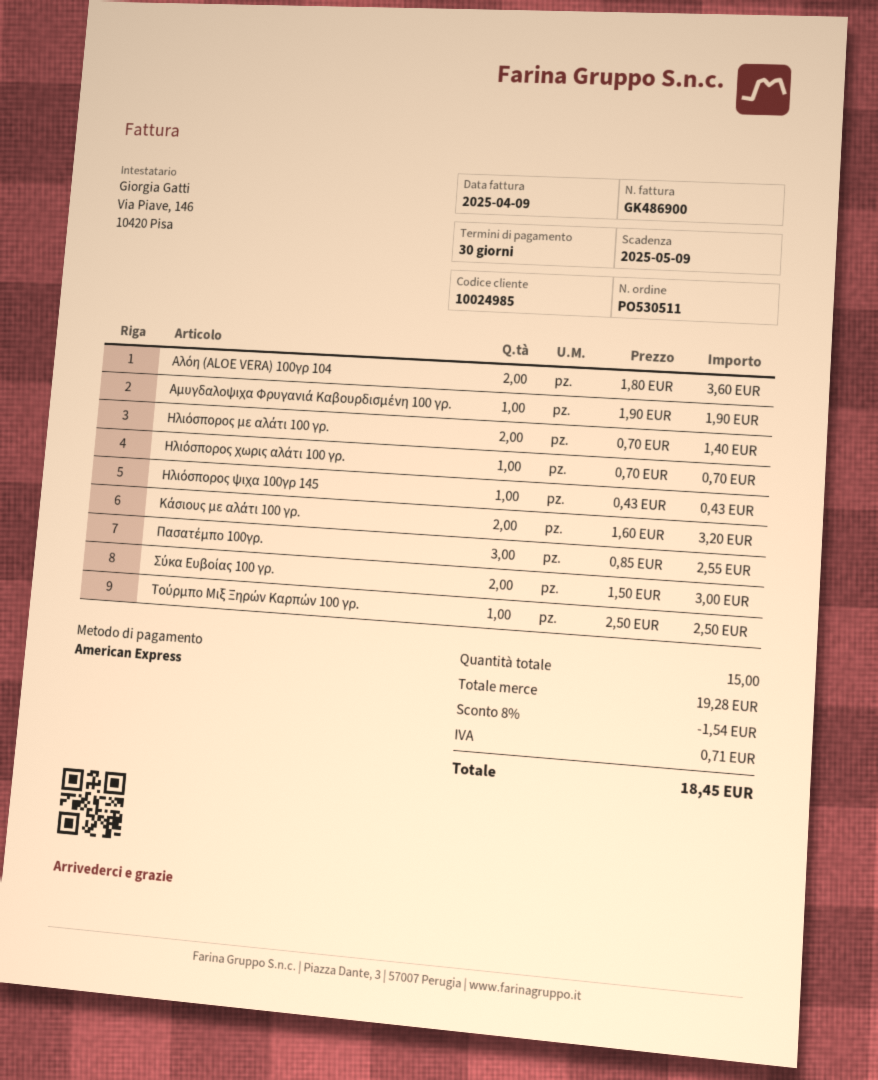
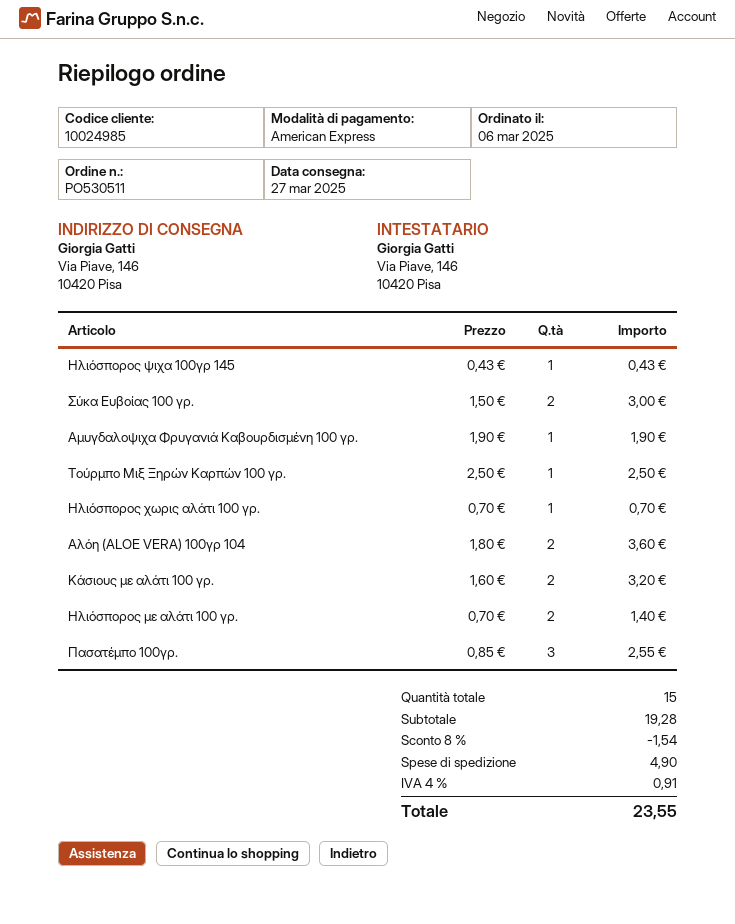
shipping: none -> 4.90
tax: 0.71 -> 0.91
total: 18.45 -> 23.55

